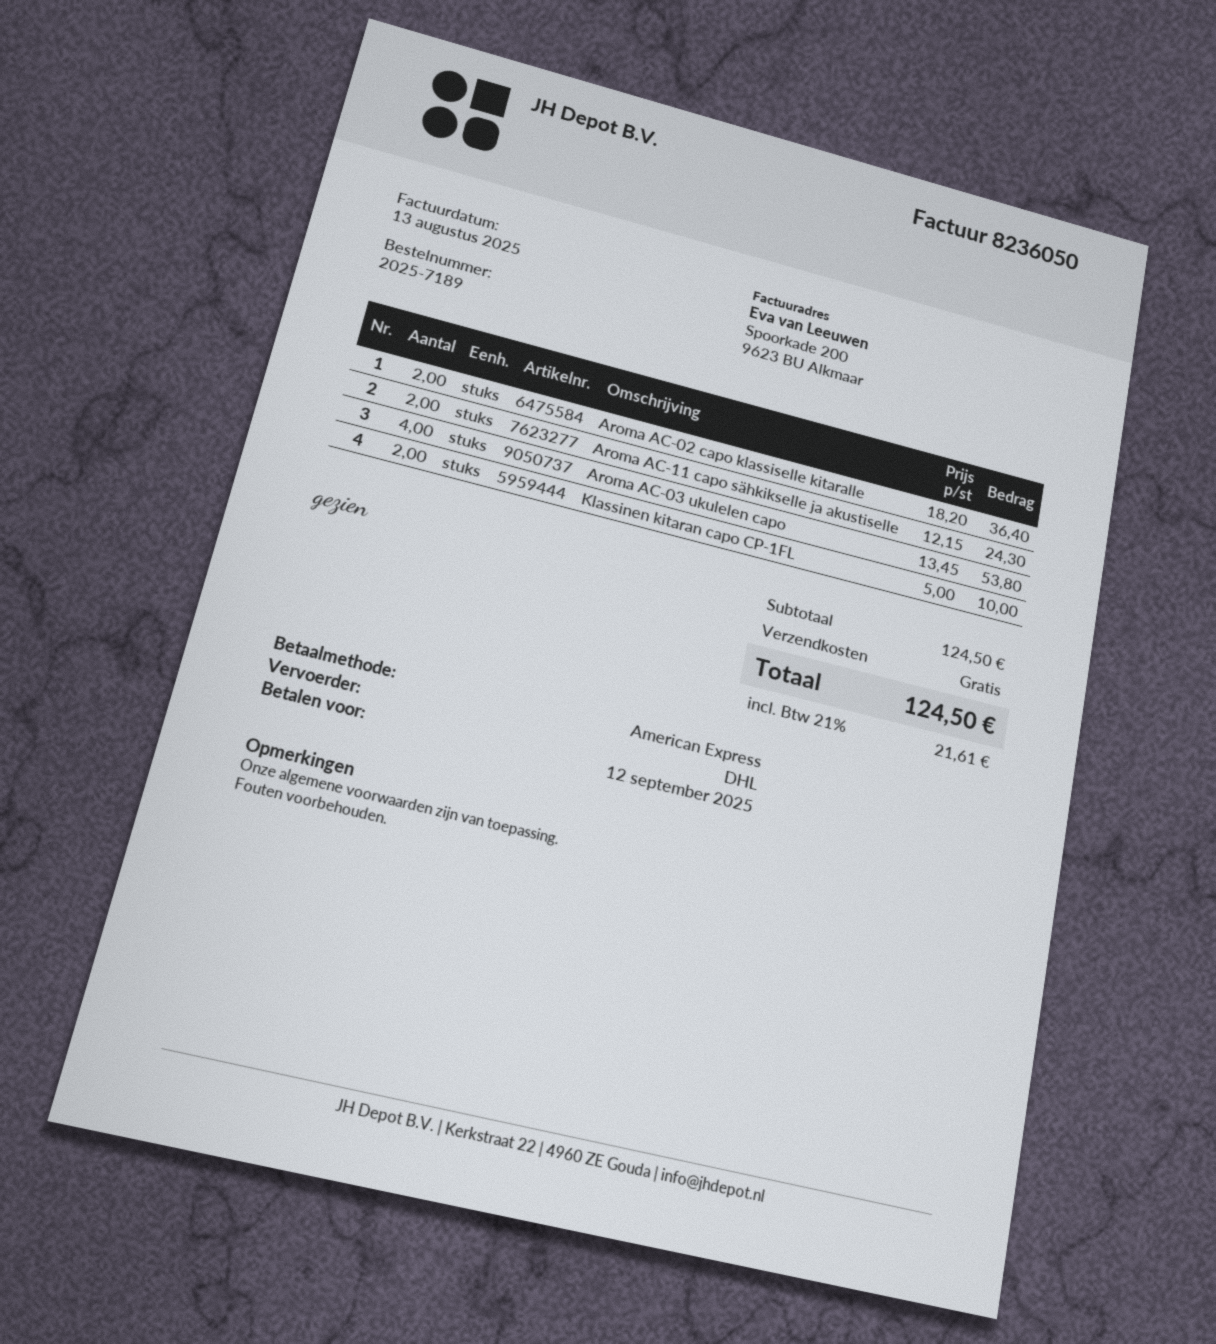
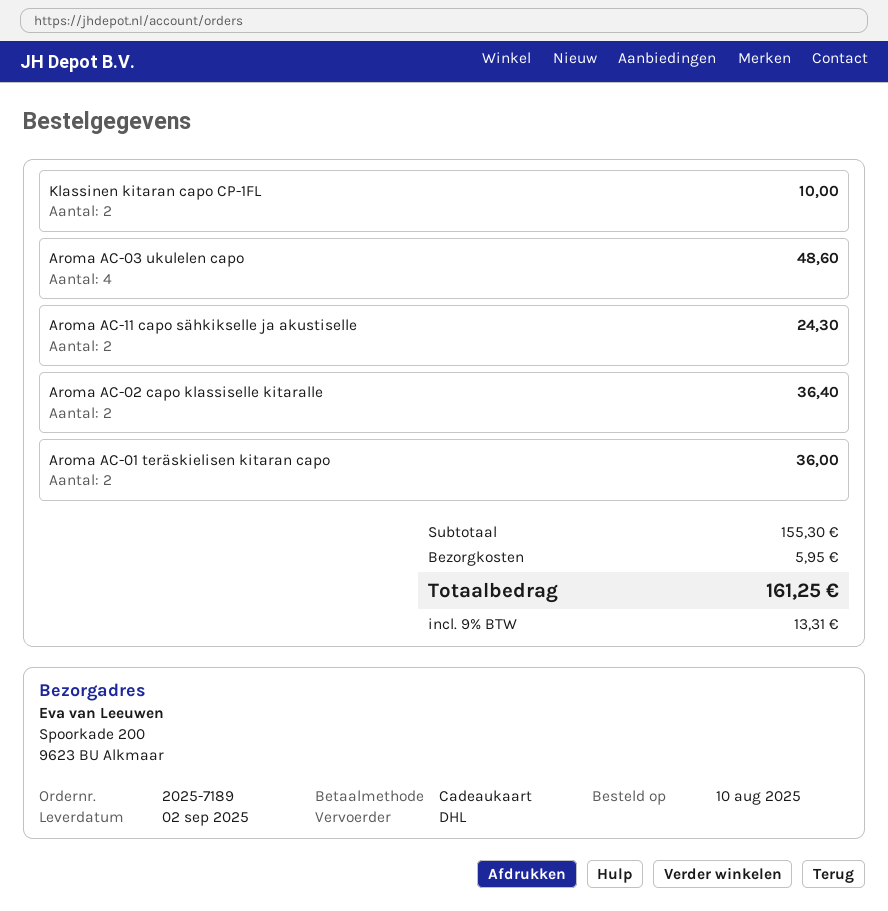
payment method: American Express -> gift card
Aroma AC-03 ukulelen capo: 4 for 53.80 -> 4 for 48.60
Aroma AC-01 teräskielisen kitaran capo: none -> 2 for 36.00
subtotal: 124.50 -> 155.30
shipping: 0.00 -> 5.95
tax: 21% = 21.61 -> 9% = 13.31
total: 124.50 -> 161.25

